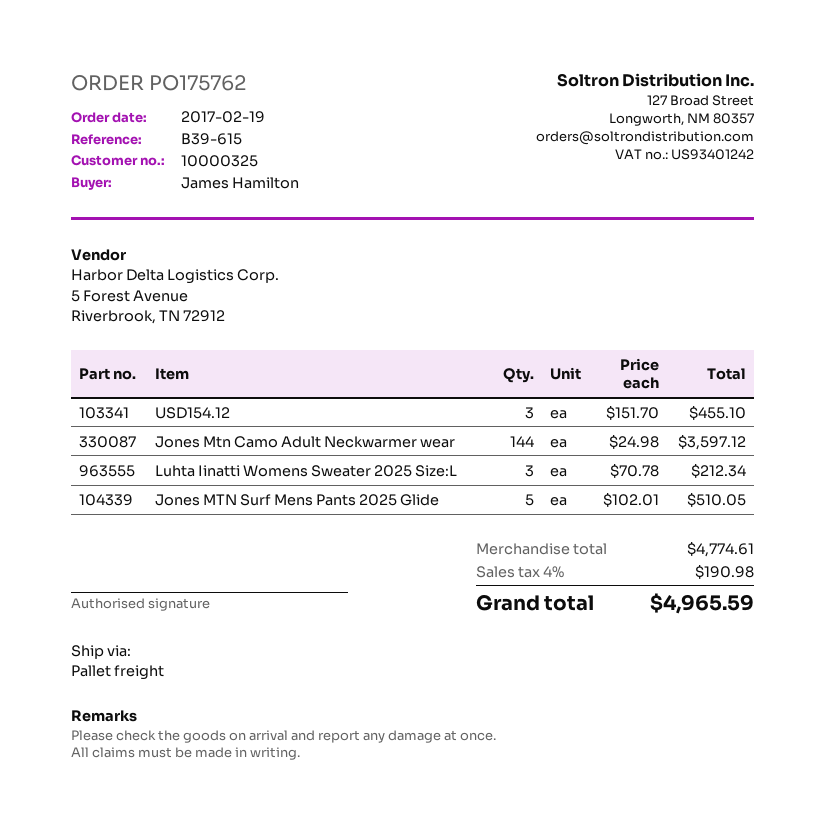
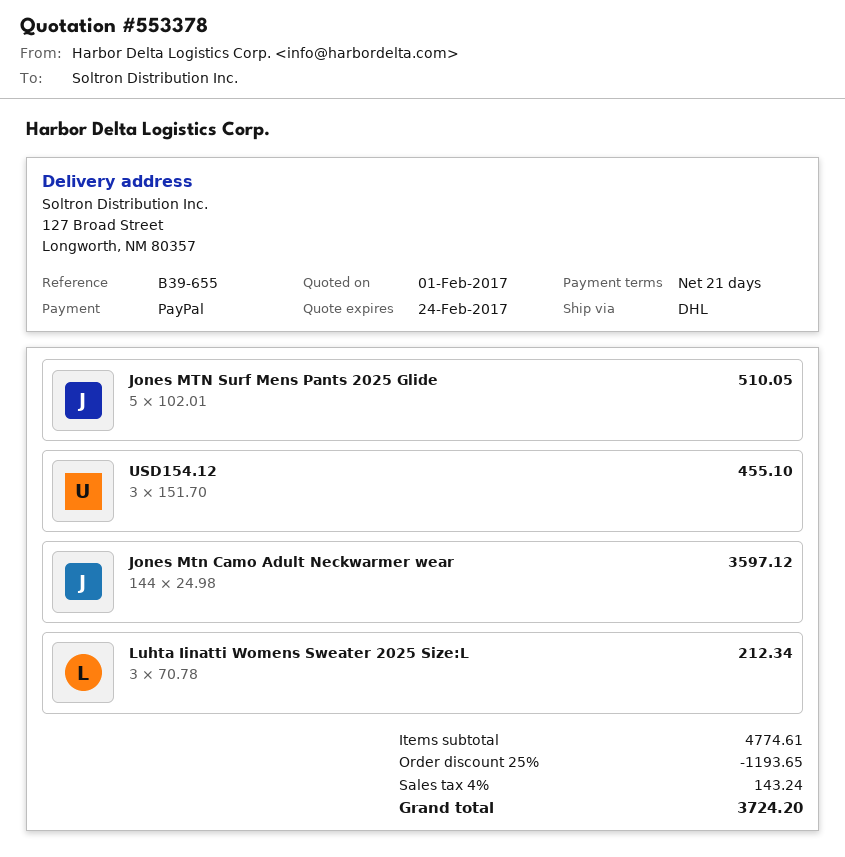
reference: B39-615 -> B39-655
shipping method: pallet freight -> DHL
discount: none -> 25% = 1193.65
tax: 4% = 190.98 -> 4% = 143.24
total: 4965.59 -> 3724.20

